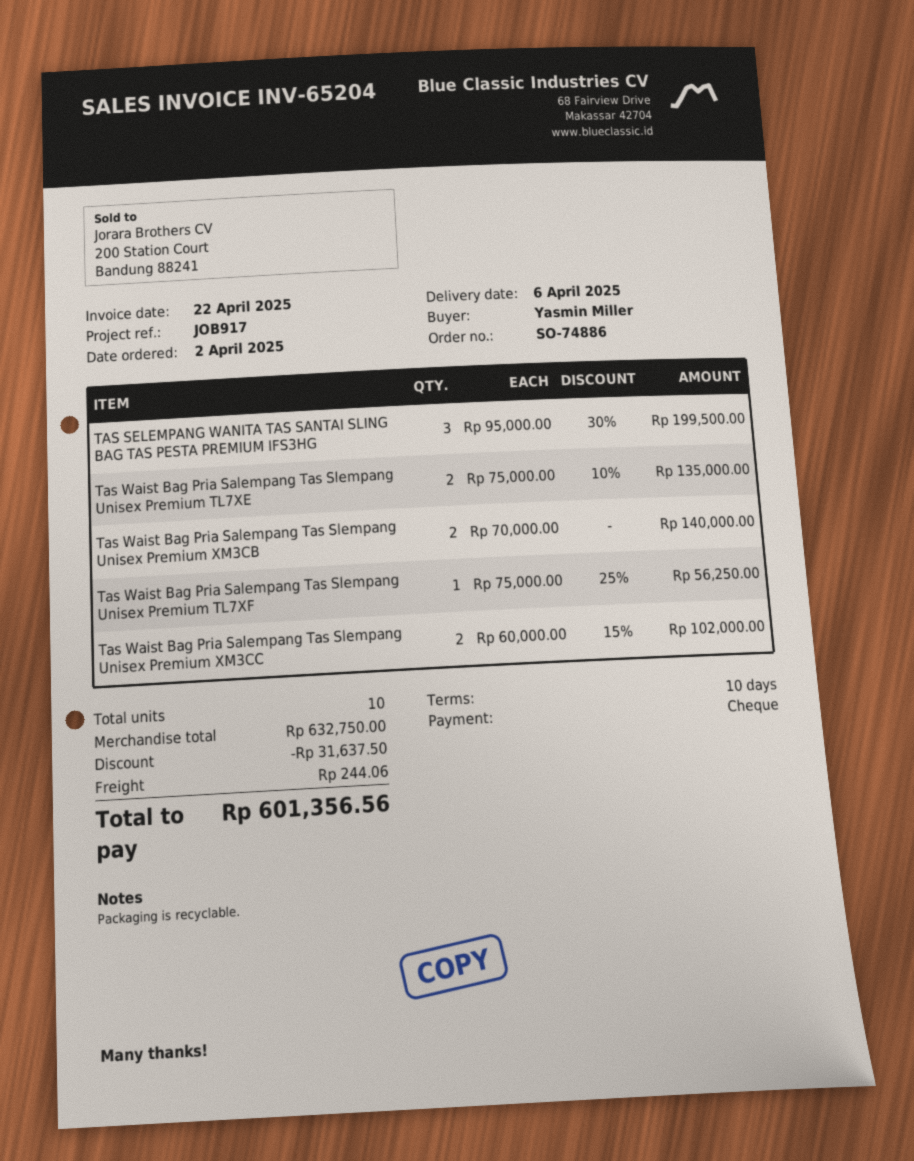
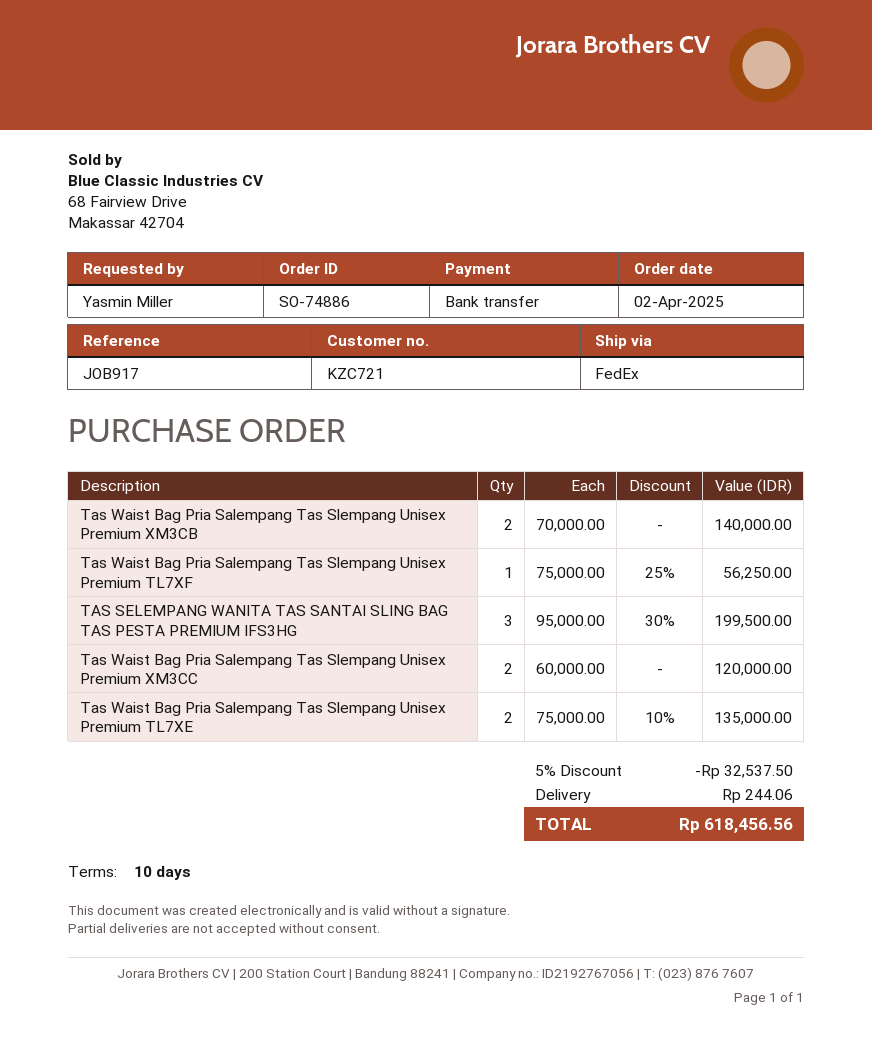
payment method: cheque -> bank transfer
Tas Waist Bag Pria Salempang Tas Slempang Unisex Premium XM3CC: 2 x 60000.00 - 15% = 102000.00 -> 2 x 60000.00 = 120000.00
discount: 31637.50 -> 32537.50
total: 601356.56 -> 618456.56

